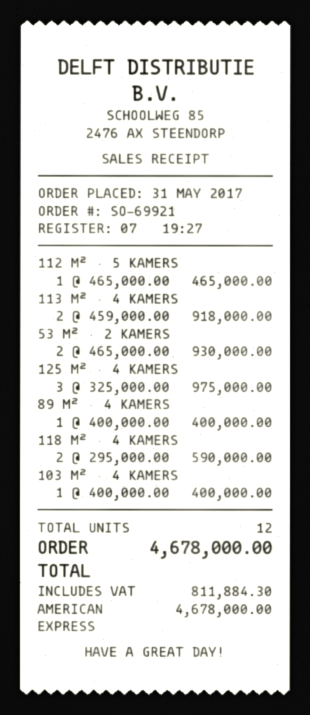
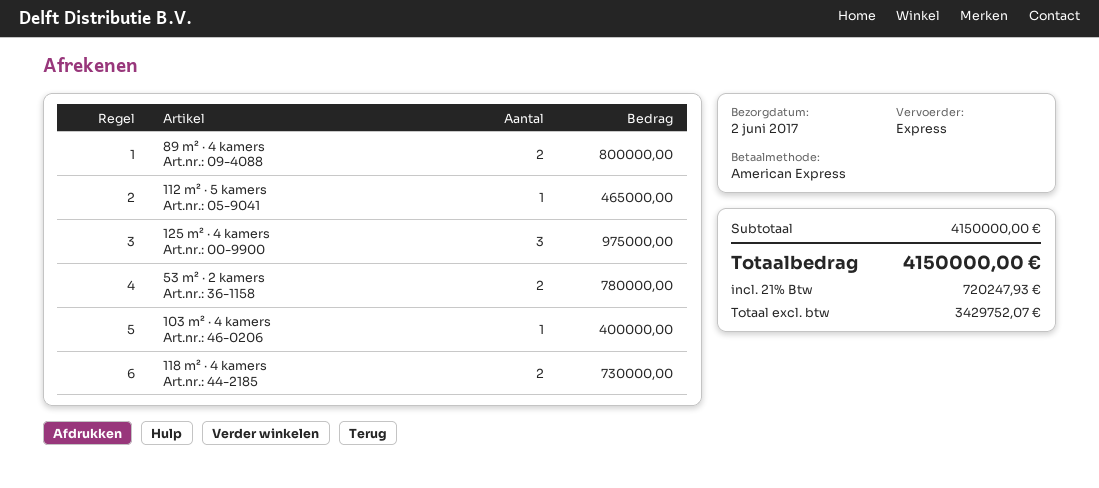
113 M² · 4 KAMERS: 2 for 918000.00 -> none
53 M² · 2 KAMERS: 2 for 930000.00 -> 2 for 780000.00
89 M² · 4 KAMERS: 1 for 400000.00 -> 2 for 800000.00
118 M² · 4 KAMERS: 2 for 590000.00 -> 2 for 730000.00
tax: 811884.30 -> 720247.93
total: 4678000.00 -> 4150000.00

